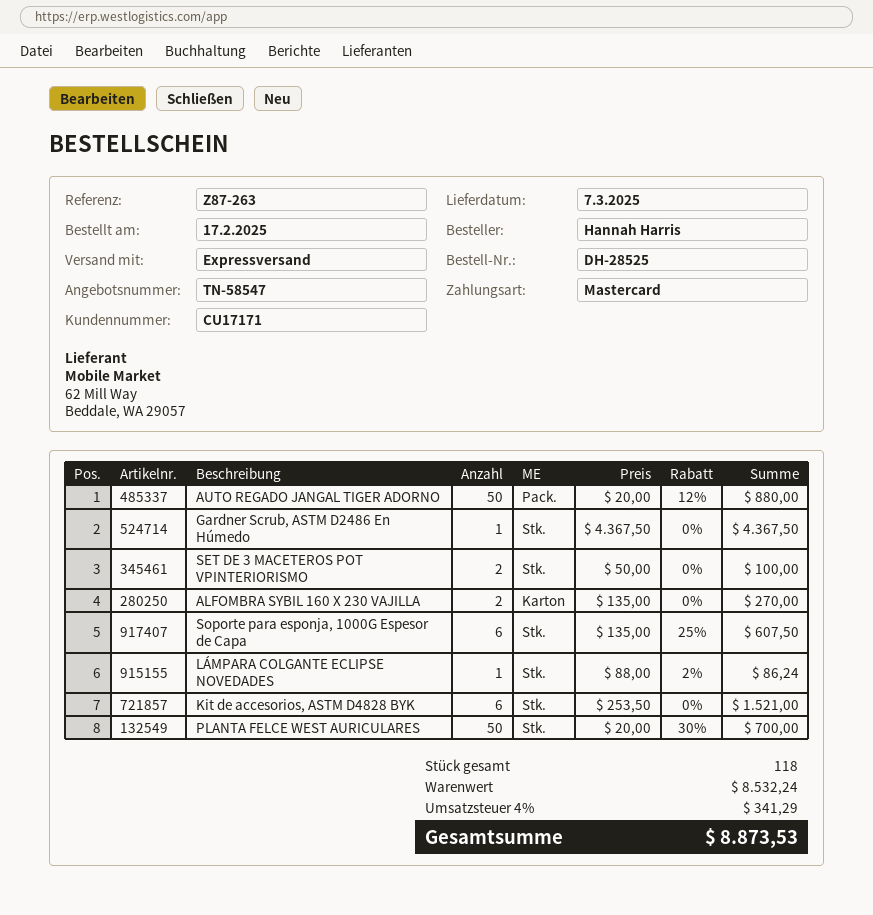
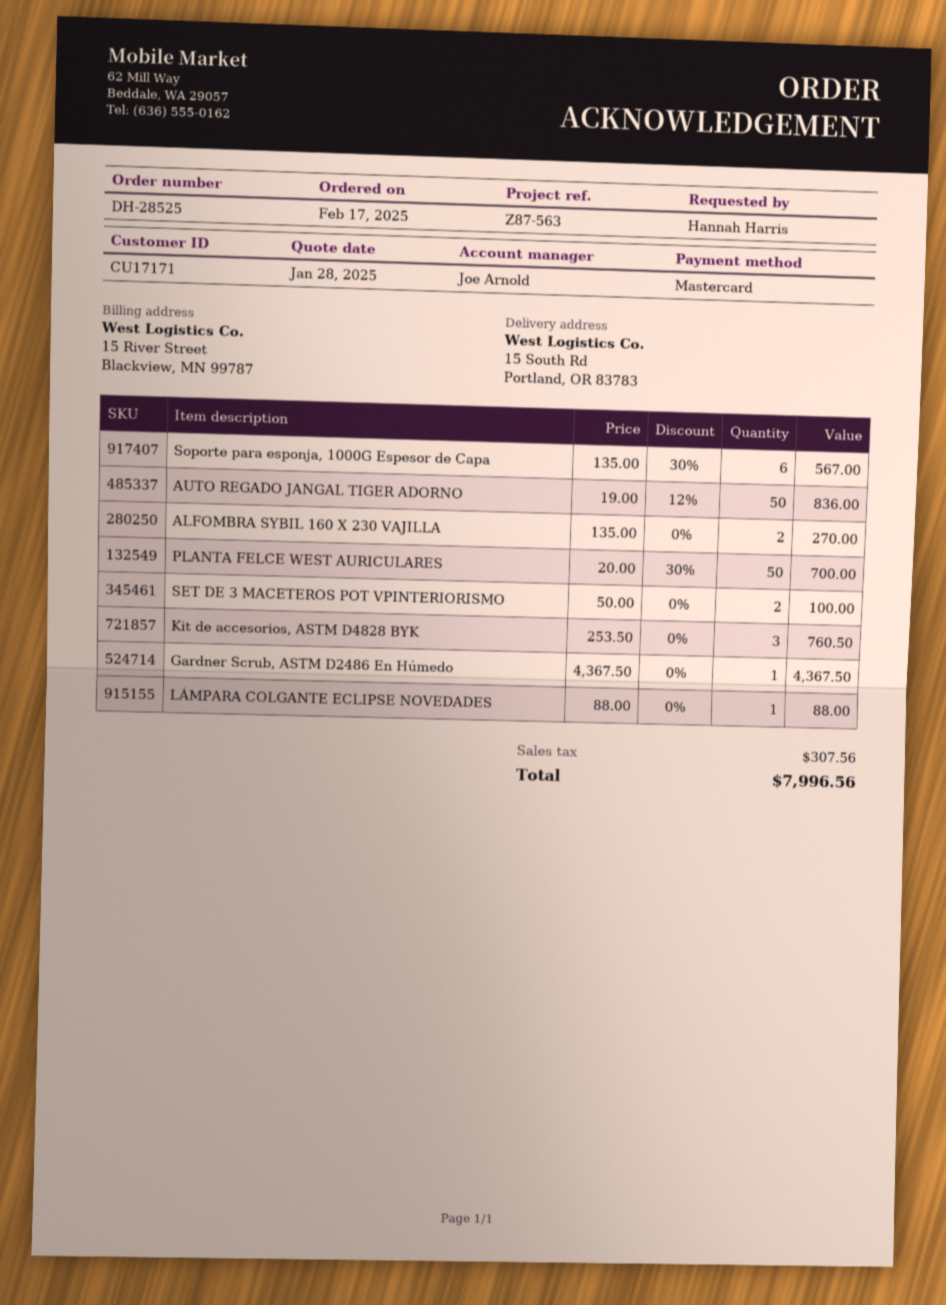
reference: Z87-263 -> Z87-563
AUTO REGADO JANGAL TIGER ADORNO: 50 x 20.00 - 12% = 880.00 -> 50 x 19.00 - 12% = 836.00
Soporte para esponja, 1000G Espesor de Capa: 6 x 135.00 - 25% = 607.50 -> 6 x 135.00 - 30% = 567.00
LÁMPARA COLGANTE ECLIPSE NOVEDADES: 1 x 88.00 - 2% = 86.24 -> 1 x 88.00 = 88.00
Kit de accesorios, ASTM D4828 BYK: 6 x 253.50 = 1521.00 -> 3 x 253.50 = 760.50
tax: 341.29 -> 307.56
total: 8873.53 -> 7996.56

